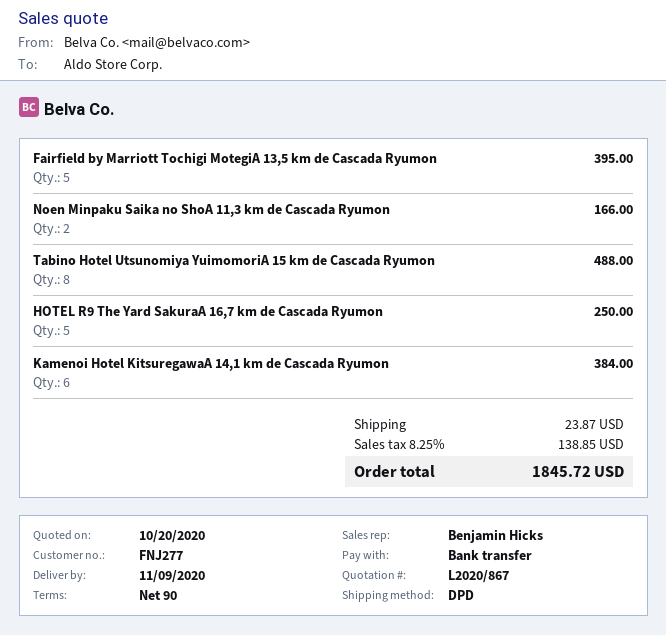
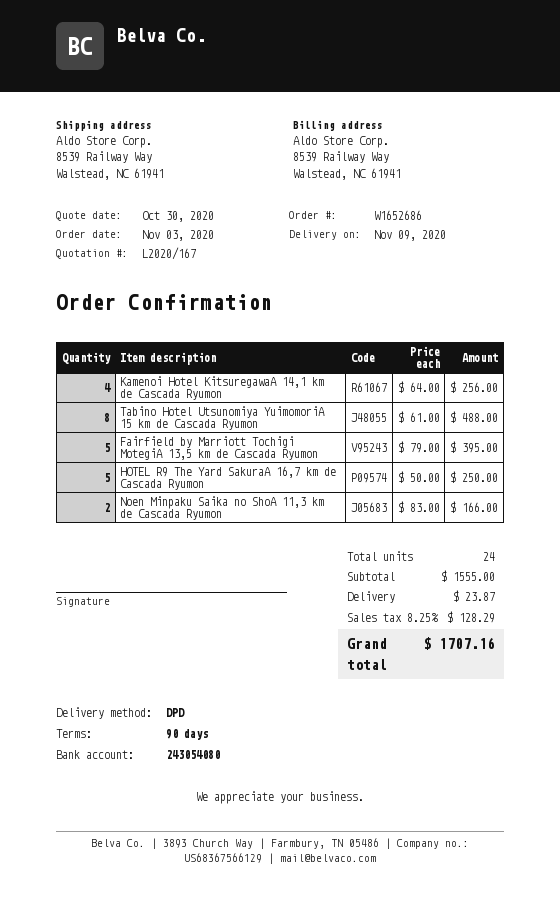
quote number: L2020/867 -> L2020/167
quote date: 2020-10-20 -> 2020-10-30
Kamenoi Hotel KitsuregawaA 14,1 km de Cascada Ryumon: 6 for 384.00 -> 4 for 256.00
tax: 8.25% = 138.85 -> 8.25% = 128.29
total: 1845.72 -> 1707.16

